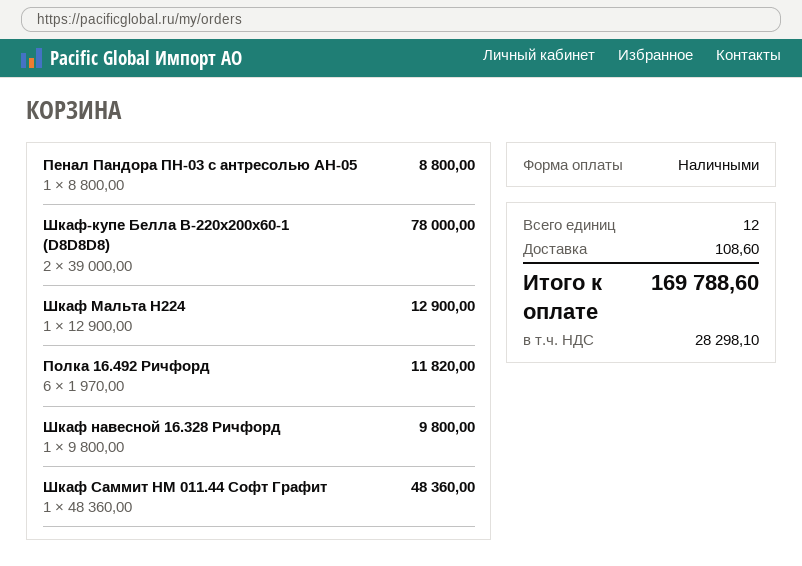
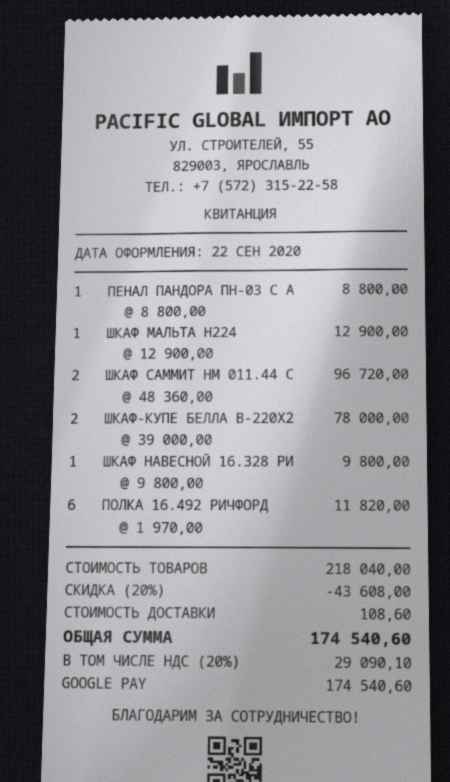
payment method: cash -> Google Pay
Шкаф Саммит НМ 011.44 Софт Графит: 1 x 48360.00 = 48360.00 -> 2 x 48360.00 = 96720.00
discount: none -> 20% = 43608.00
tax: 28298.10 -> 29090.10
total: 169788.60 -> 174540.60

